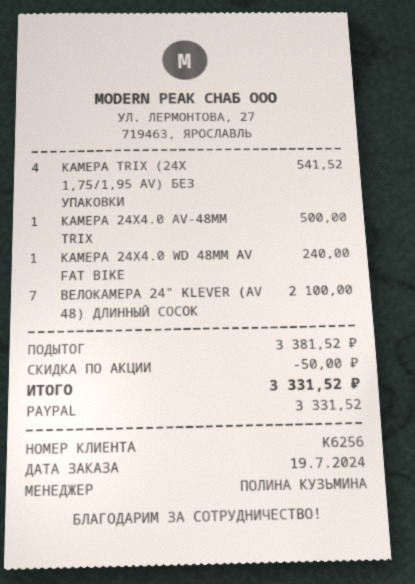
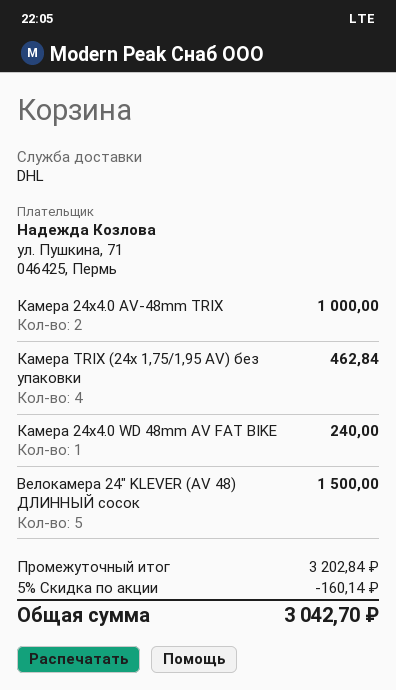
КАМЕРА TRIX (24Х 1,75/1,95 AV) БЕЗ УПАКОВКИ: 4 for 541.52 -> 4 for 462.84
КАМЕРА 24Х4.0 AV-48MM TRIX: 1 for 500.00 -> 2 for 1000.00
ВЕЛОКАМЕРА 24" KLEVER (AV 48) ДЛИННЫЙ СОСОК: 7 for 2100.00 -> 5 for 1500.00
subtotal: 3381.52 -> 3202.84
discount: 50.00 -> 160.14
total: 3331.52 -> 3042.70

